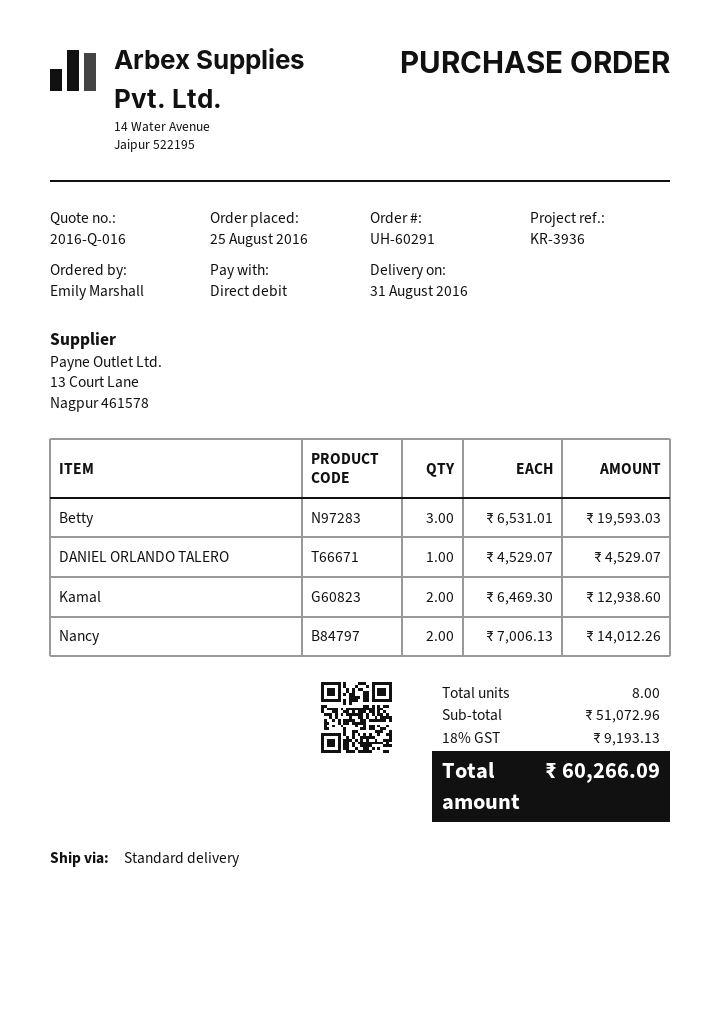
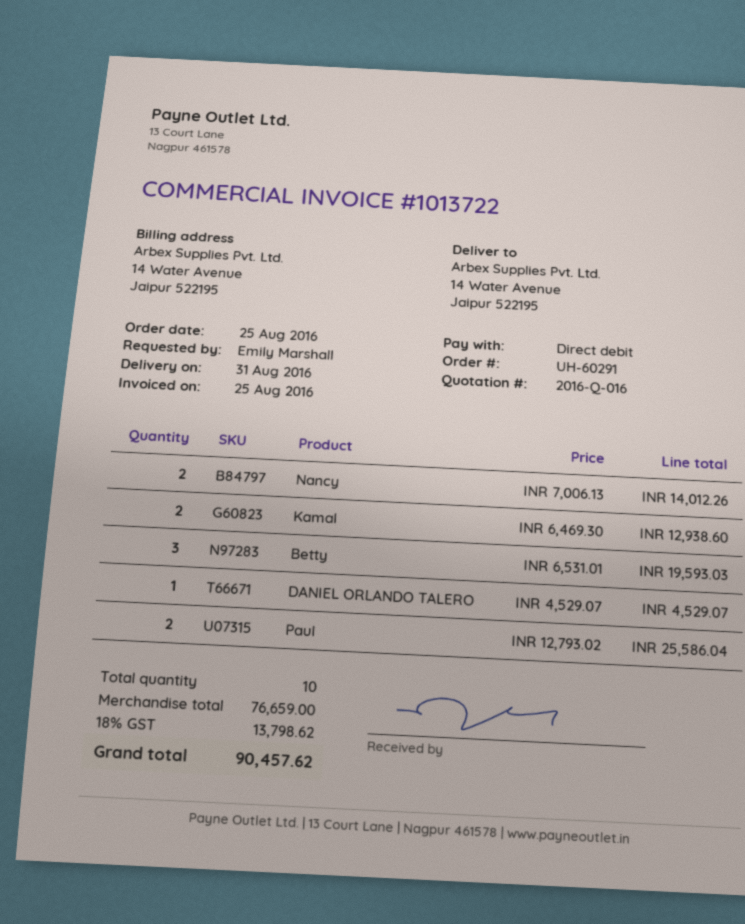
Paul: none -> 2 x 12793.02 = 25586.04
total quantity: 8 -> 10
subtotal: 51072.96 -> 76659.00
tax: 18% = 9193.13 -> 18% = 13798.62
total: 60266.09 -> 90457.62

